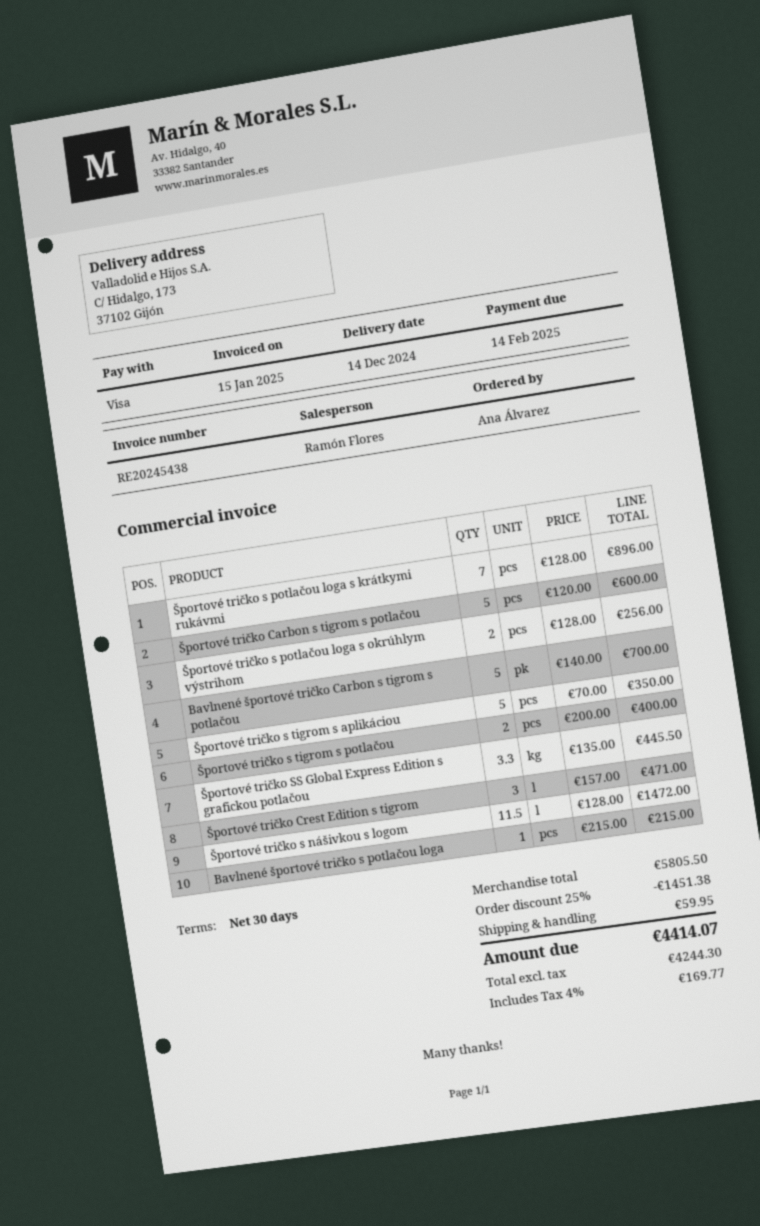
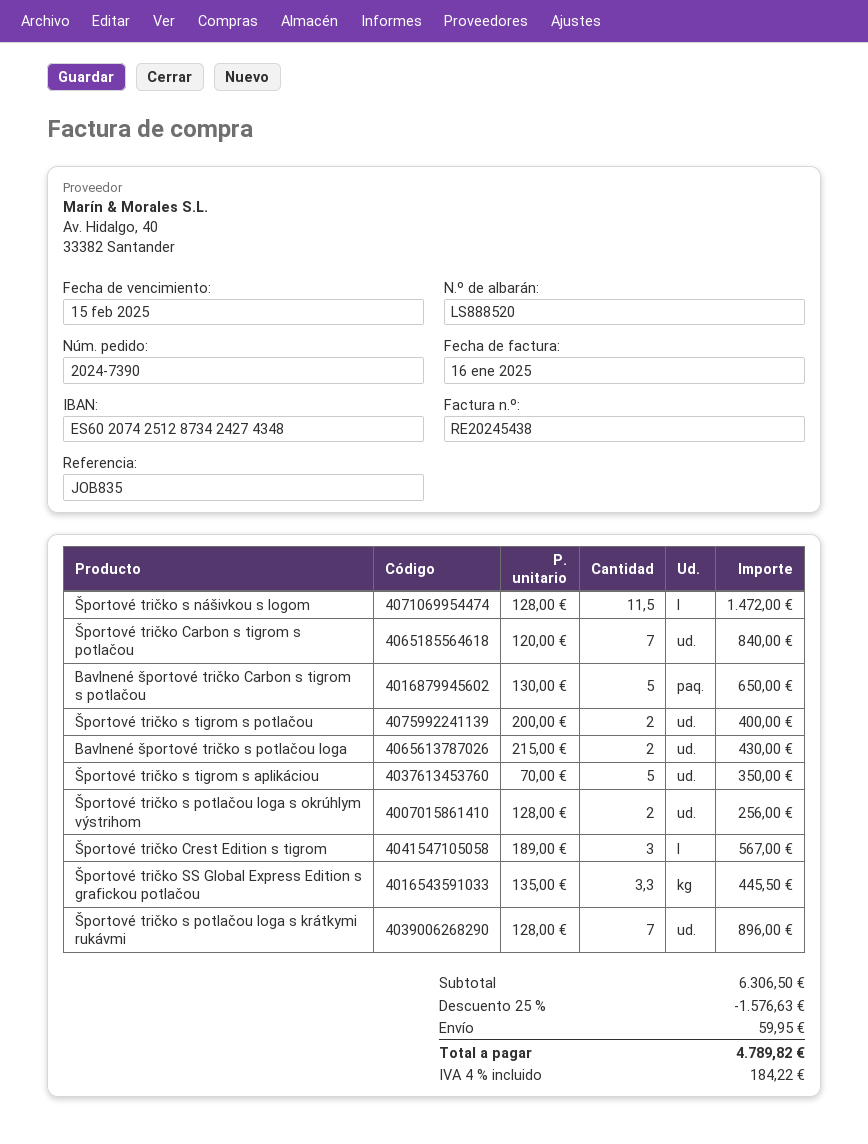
invoice date: 2025-01-15 -> 2025-01-16
due date: 2025-02-14 -> 2025-02-15
Športové tričko Carbon s tigrom s potlačou: 5 x 120.00 = 600.00 -> 7 x 120.00 = 840.00
Bavlnené športové tričko Carbon s tigrom s potlačou: 5 x 140.00 = 700.00 -> 5 x 130.00 = 650.00
Športové tričko Crest Edition s tigrom: 3 x 157.00 = 471.00 -> 3 x 189.00 = 567.00
Bavlnené športové tričko s potlačou loga: 1 x 215.00 = 215.00 -> 2 x 215.00 = 430.00
subtotal: 5805.50 -> 6306.50
discount: 25% = 1451.38 -> 25% = 1576.63
tax: 4% = 169.77 -> 4% = 184.22
total: 4414.07 -> 4789.82

